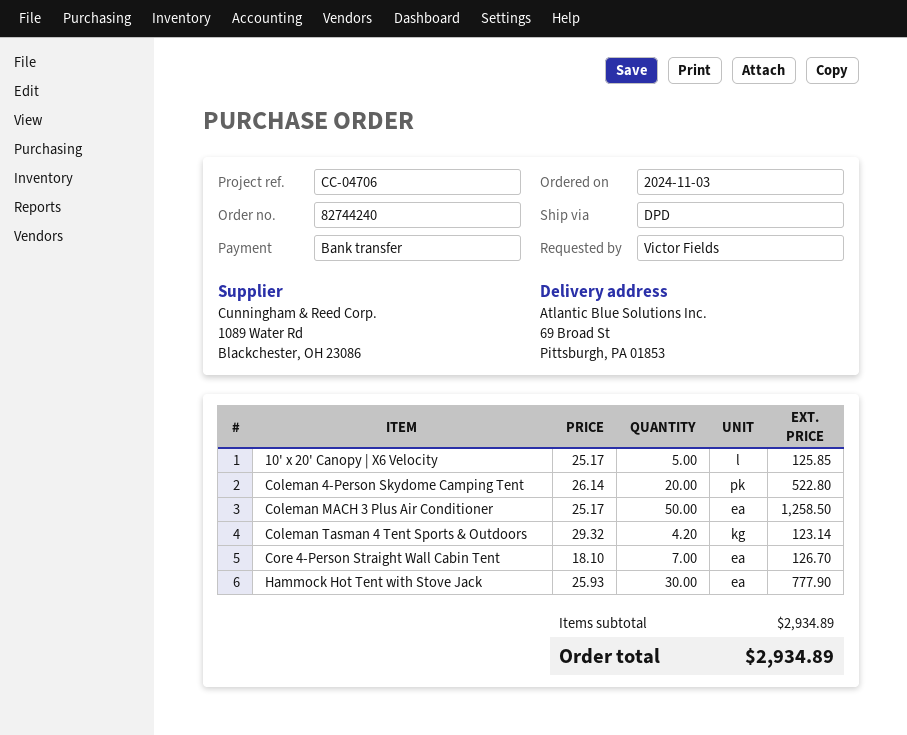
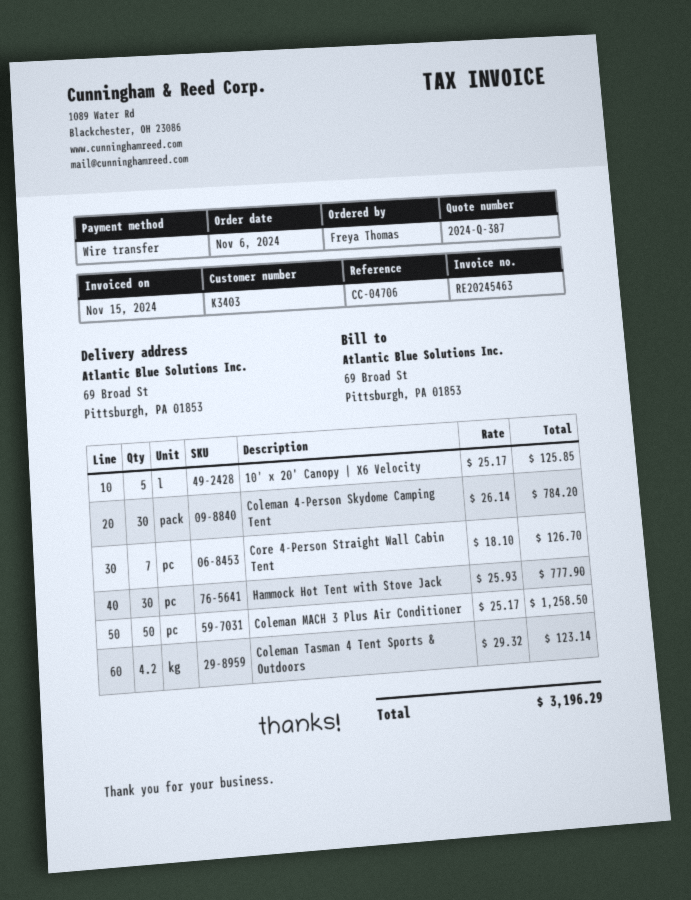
order date: 2024-11-03 -> 2024-11-06
ordered by: Victor Fields -> Freya Thomas
Coleman 4-Person Skydome Camping Tent: 20 x 26.14 = 522.80 -> 30 x 26.14 = 784.20
total: 2934.89 -> 3196.29

